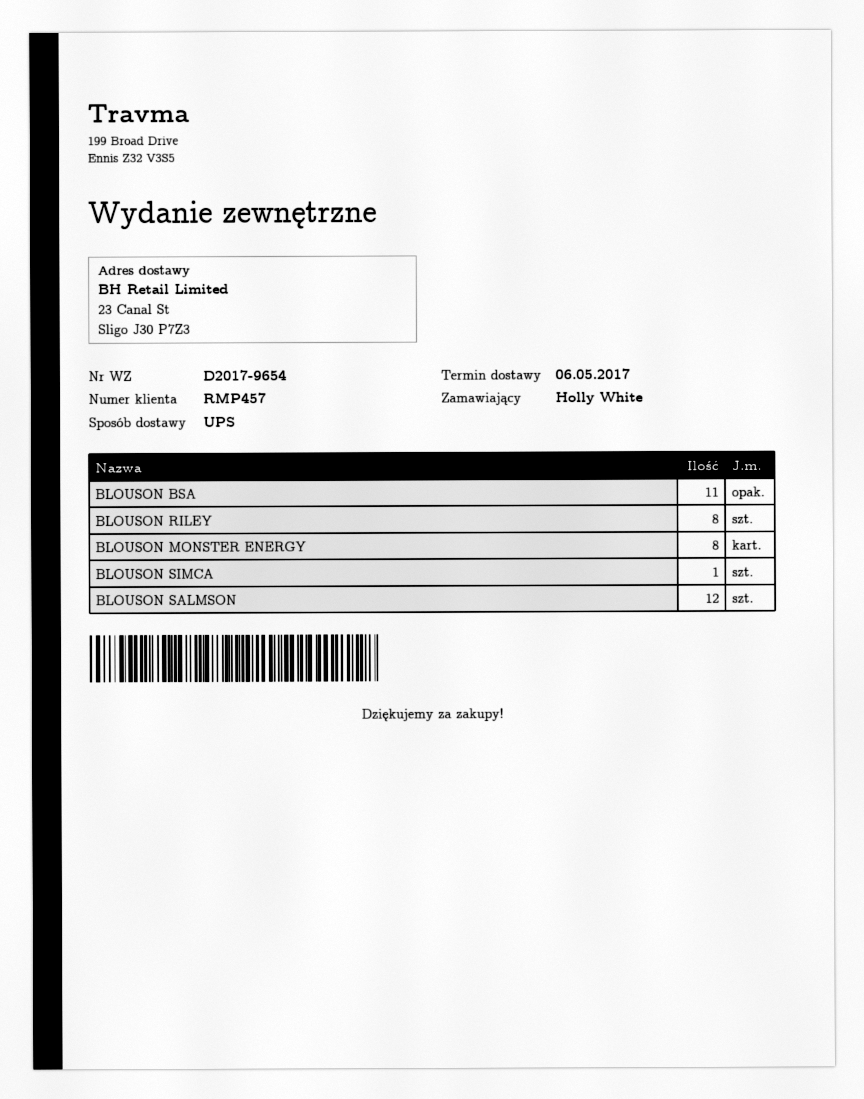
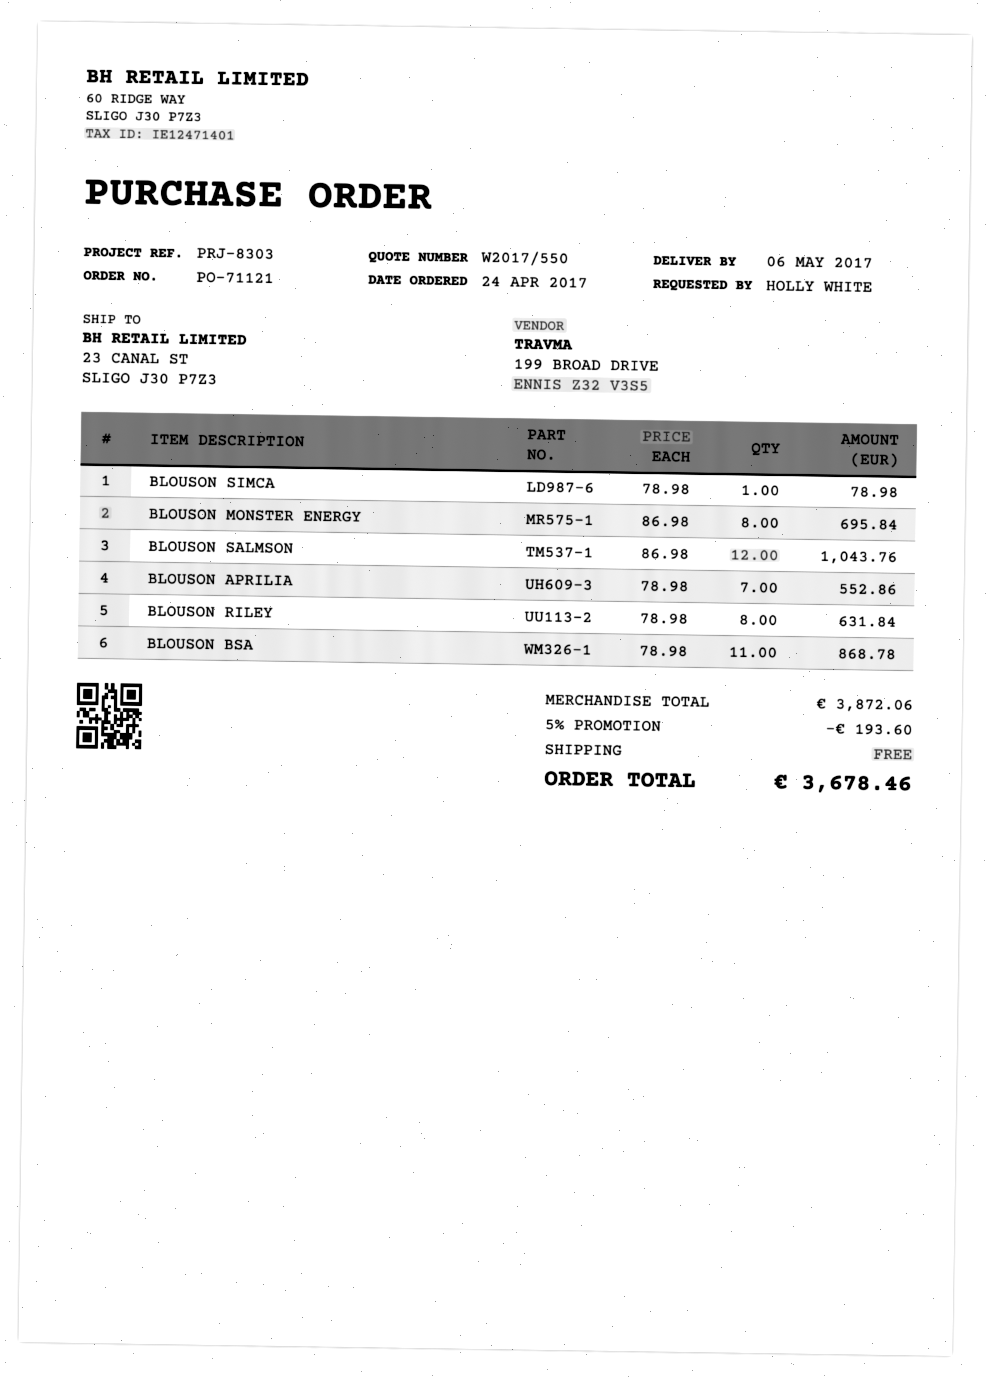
BLOUSON APRILIA: none -> 7

